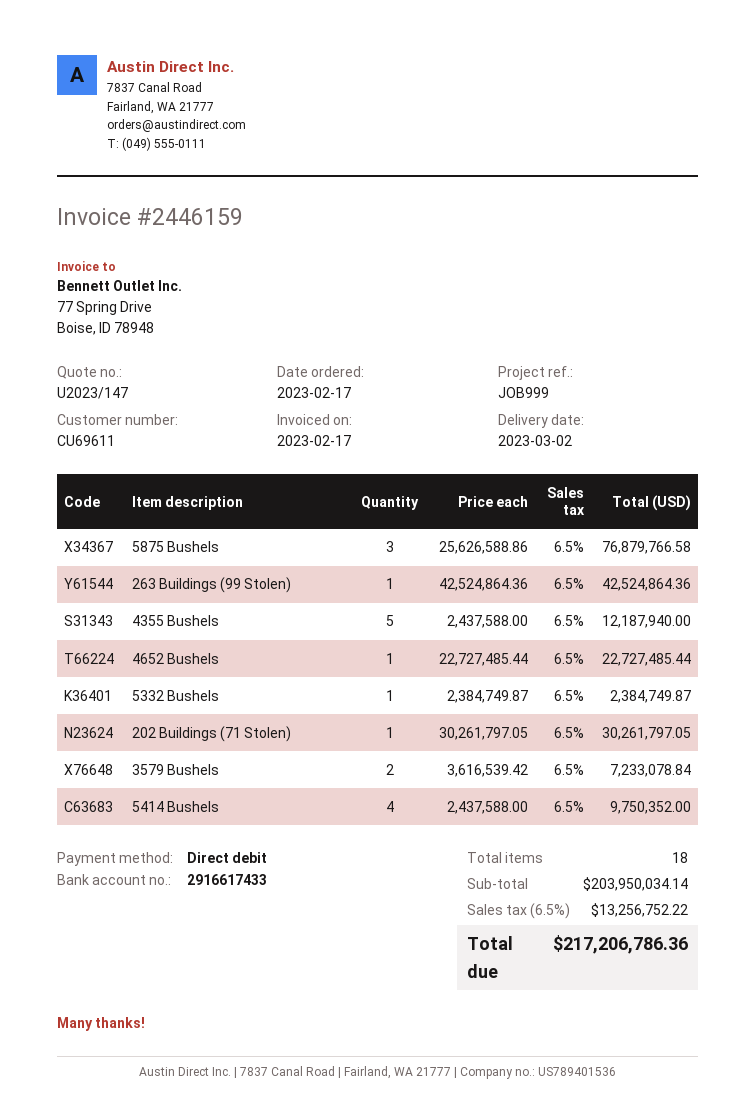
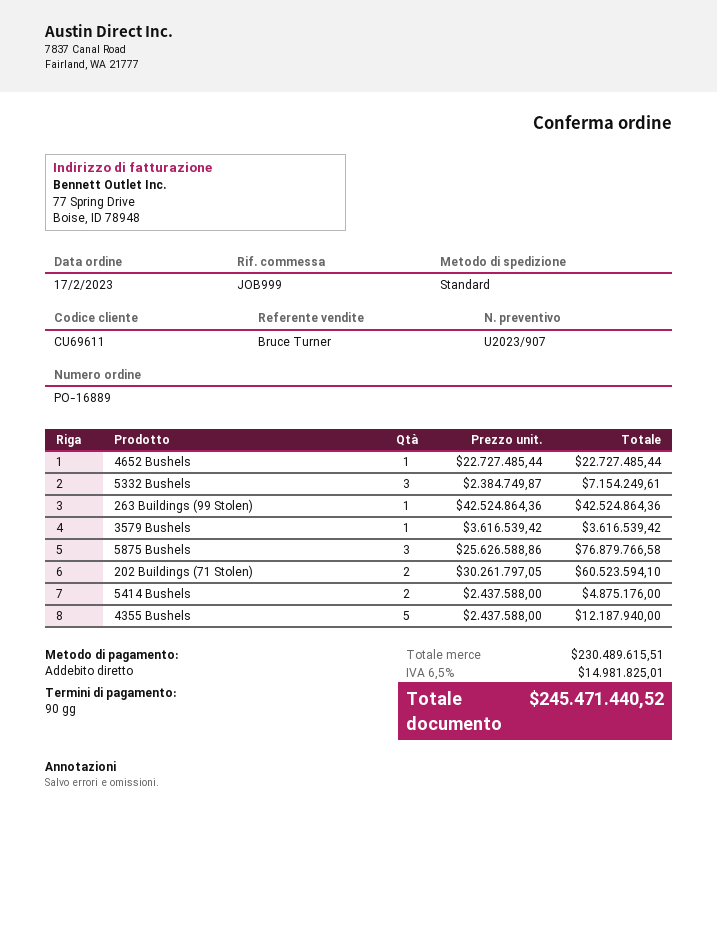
quote number: U2023/147 -> U2023/907
5332 Bushels: 1 x 2384749.87 = 2384749.87 -> 3 x 2384749.87 = 7154249.61
202 Buildings (71 Stolen): 1 x 30261797.05 = 30261797.05 -> 2 x 30261797.05 = 60523594.10
3579 Bushels: 2 x 3616539.42 = 7233078.84 -> 1 x 3616539.42 = 3616539.42
5414 Bushels: 4 x 2437588.00 = 9750352.00 -> 2 x 2437588.00 = 4875176.00
subtotal: 203950034.14 -> 230489615.51
tax: 6.5% = 13256752.22 -> 6.5% = 14981825.01
total: 217206786.36 -> 245471440.52

